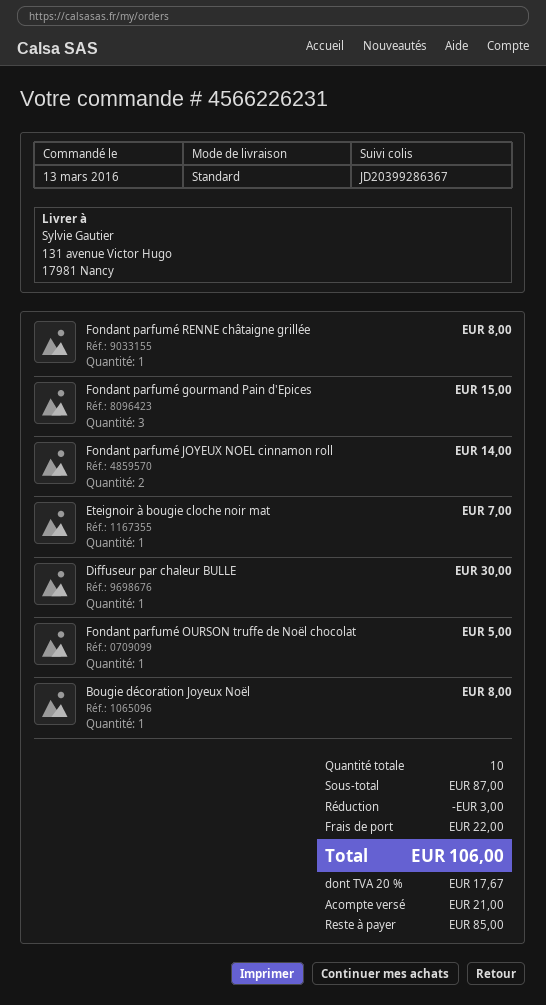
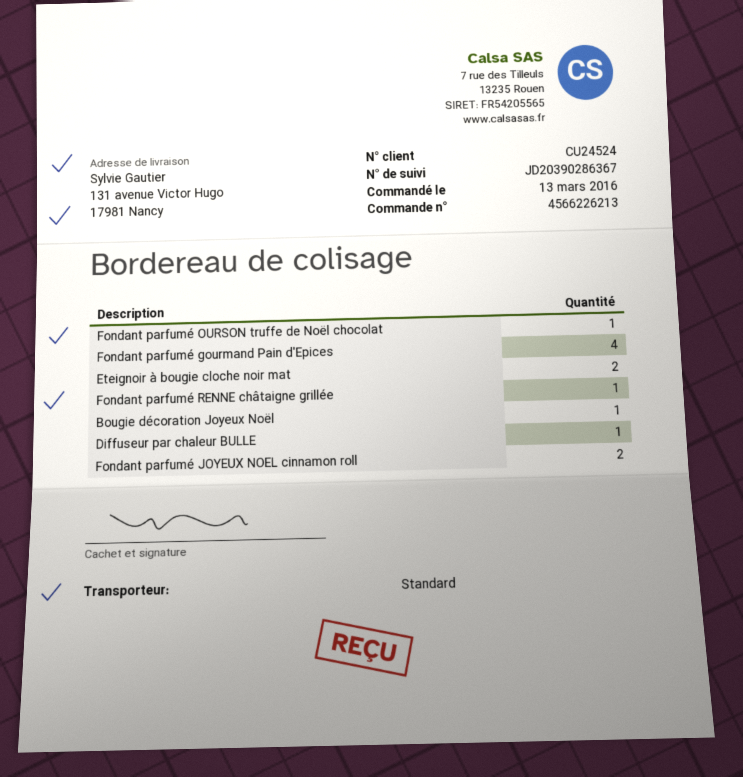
order number: 4566226231 -> 4566226213
tracking number: JD20399286367 -> JD20390286367
Fondant parfumé gourmand Pain d'Epices: 3 -> 4
Eteignoir à bougie cloche noir mat: 1 -> 2

